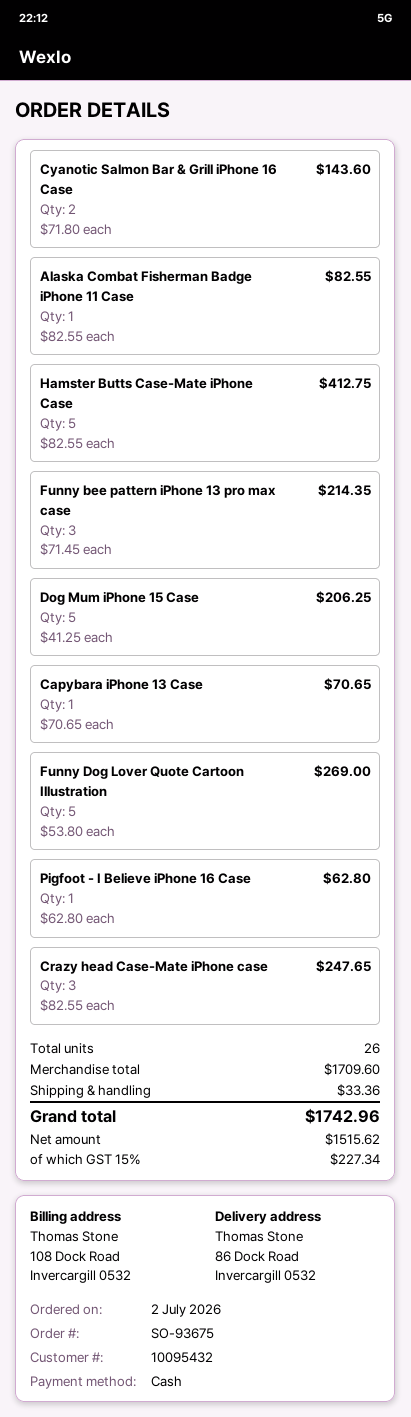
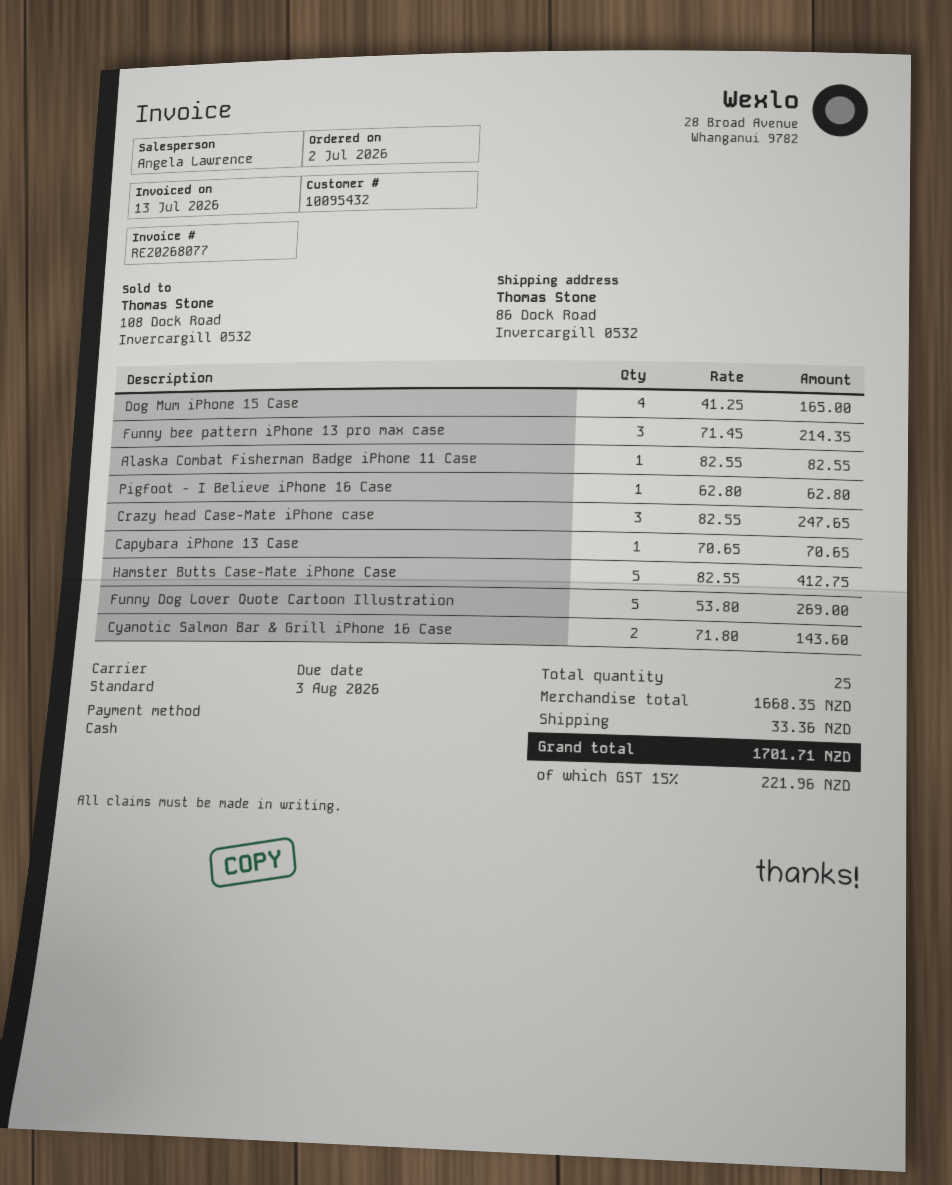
Dog Mum iPhone 15 Case: 5 x 41.25 = 206.25 -> 4 x 41.25 = 165.00
total quantity: 26 -> 25
subtotal: 1709.60 -> 1668.35
tax: 15% = 227.34 -> 15% = 221.96
total: 1742.96 -> 1701.71

